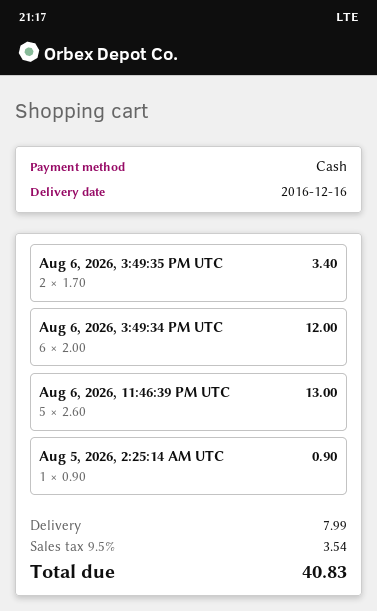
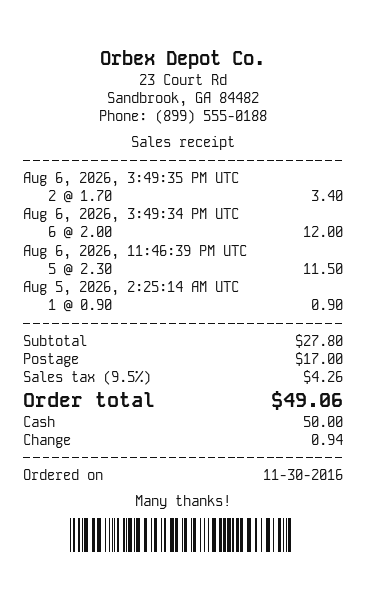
Aug 6, 2026, 11:46:39 PM UTC: 5 x 2.60 = 13.00 -> 5 x 2.30 = 11.50
shipping: 7.99 -> 17.00
tax: 9.5% = 3.54 -> 9.5% = 4.26
total: 40.83 -> 49.06

